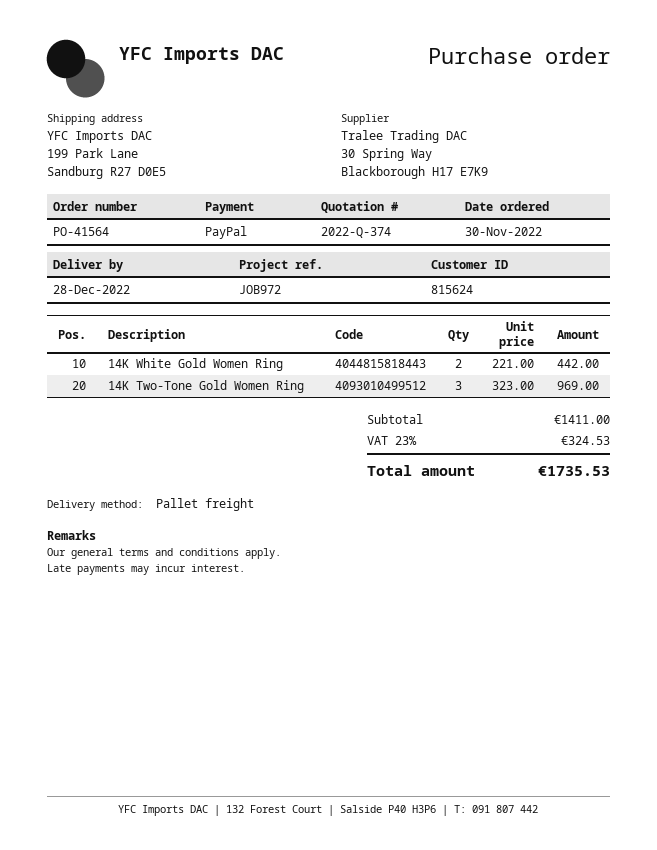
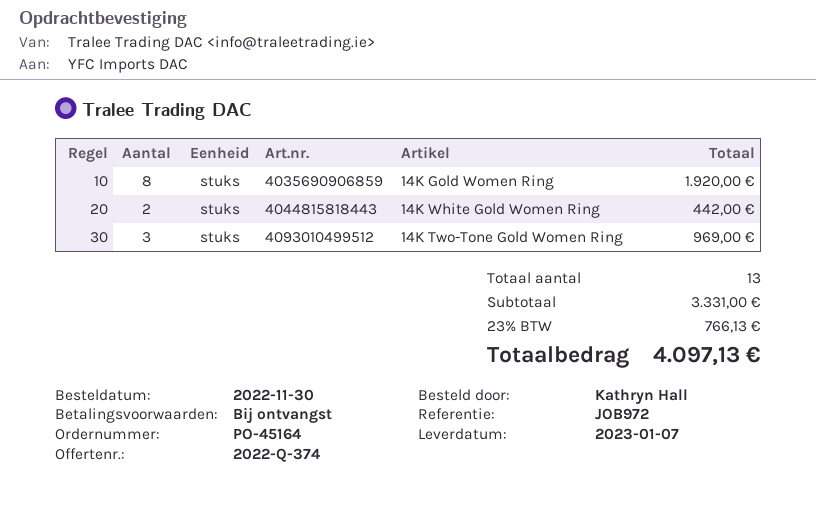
order number: PO-41564 -> PO-45164
delivery date: 2022-12-28 -> 2023-01-07
14K Gold Women Ring: none -> 8 for 1920.00
subtotal: 1411.00 -> 3331.00
tax: 23% = 324.53 -> 23% = 766.13
total: 1735.53 -> 4097.13

